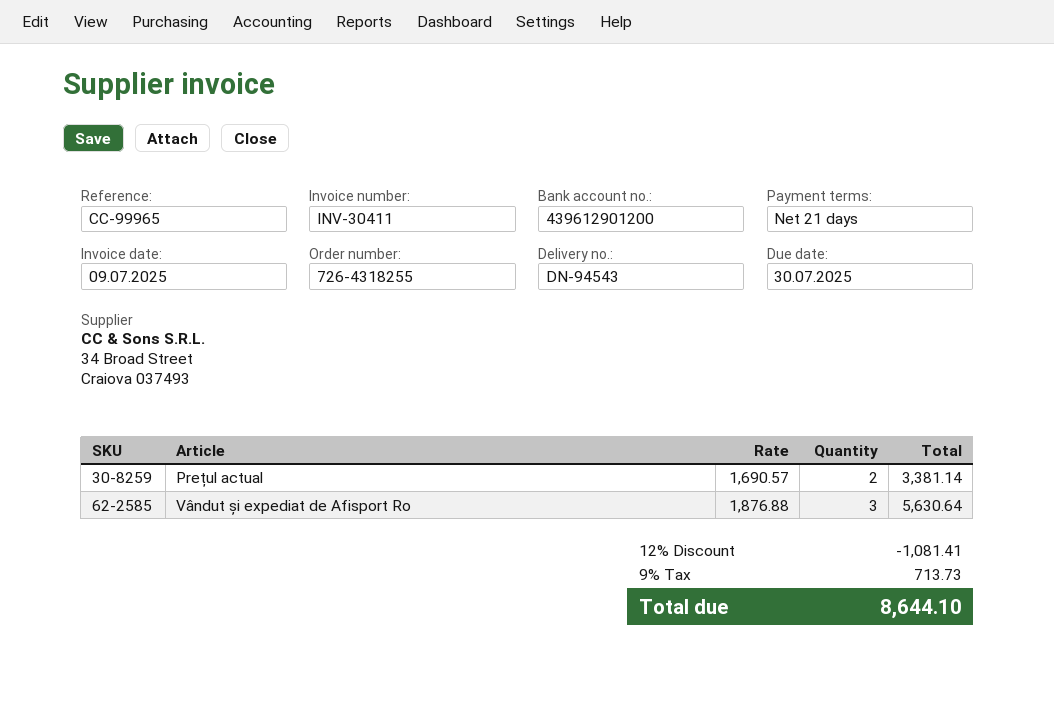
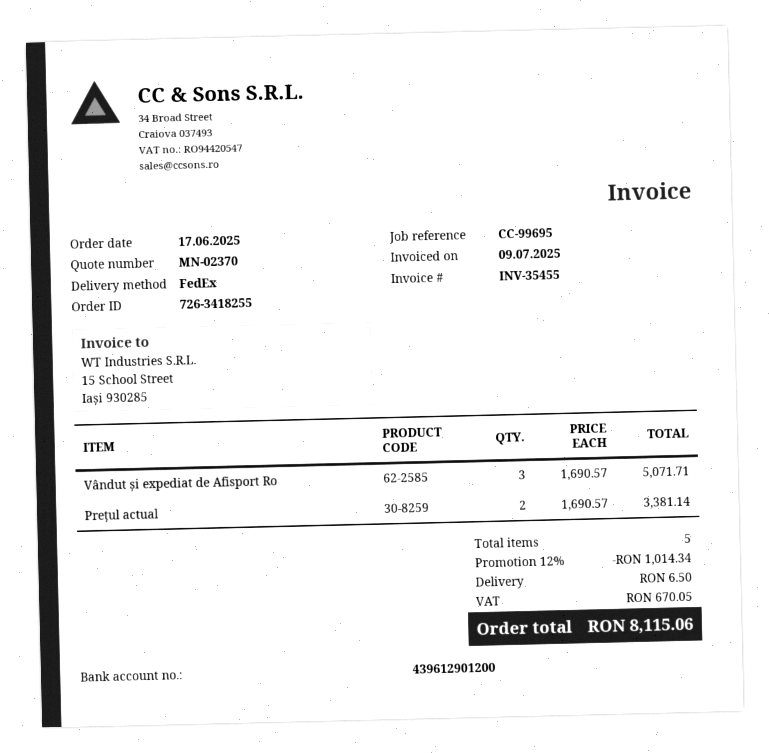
order number: 726-4318255 -> 726-3418255
invoice number: INV-30411 -> INV-35455
reference: CC-99965 -> CC-99695
Vândut și expediat de Afisport Ro: 3 x 1876.88 = 5630.64 -> 3 x 1690.57 = 5071.71
discount: 12% = 1081.41 -> 12% = 1014.34
shipping: none -> 6.50
tax: 713.73 -> 670.05
total: 8644.10 -> 8115.06

